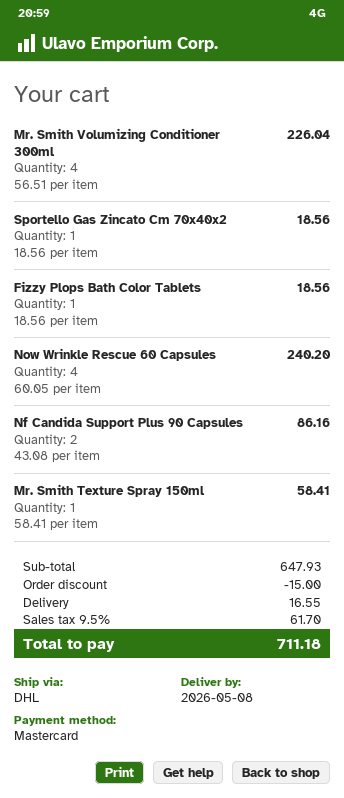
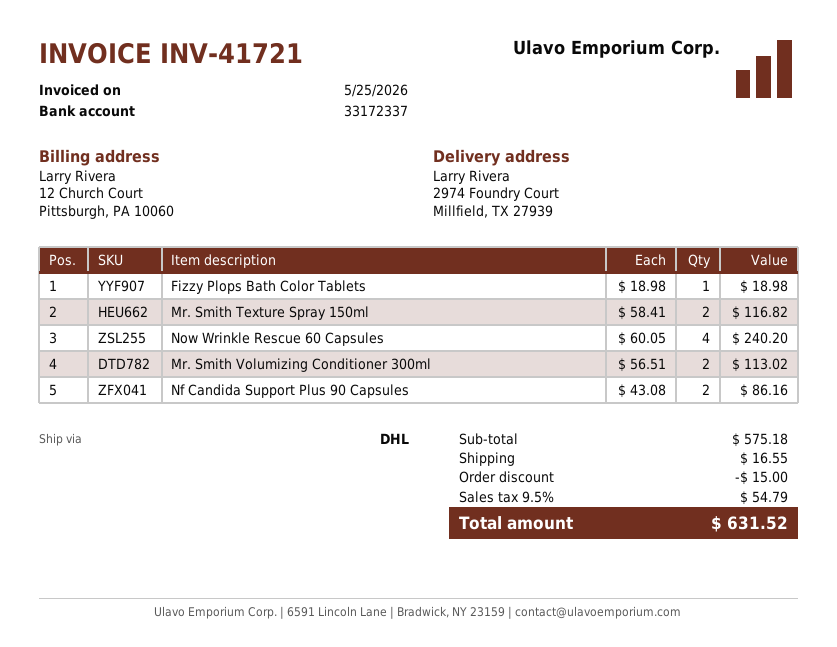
Mr. Smith Volumizing Conditioner 300ml: 4 x 56.51 = 226.04 -> 2 x 56.51 = 113.02
Sportello Gas Zincato Cm 70x40x2: 1 x 18.56 = 18.56 -> none
Fizzy Plops Bath Color Tablets: 1 x 18.56 = 18.56 -> 1 x 18.98 = 18.98
Mr. Smith Texture Spray 150ml: 1 x 58.41 = 58.41 -> 2 x 58.41 = 116.82
subtotal: 647.93 -> 575.18
tax: 9.5% = 61.70 -> 9.5% = 54.79
total: 711.18 -> 631.52

